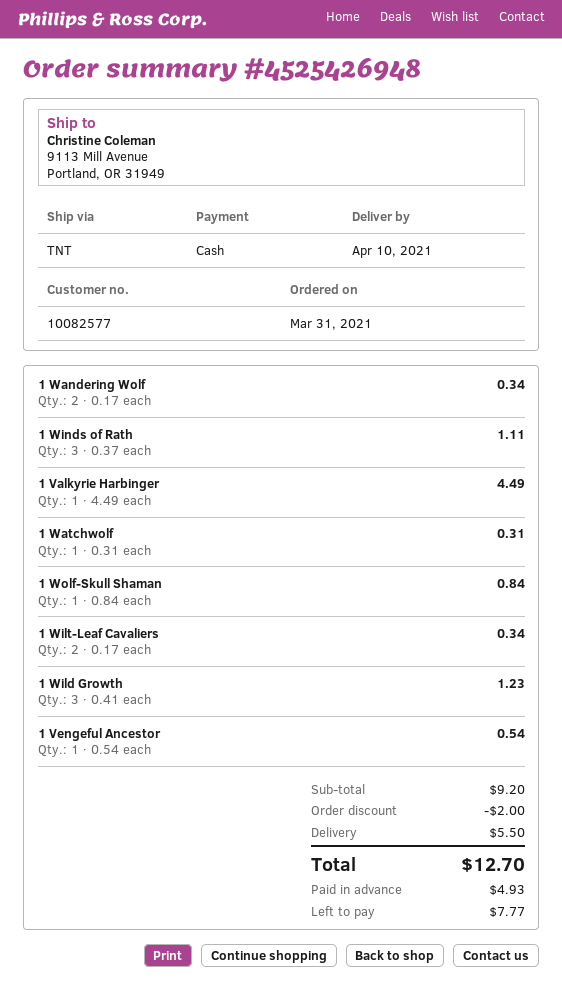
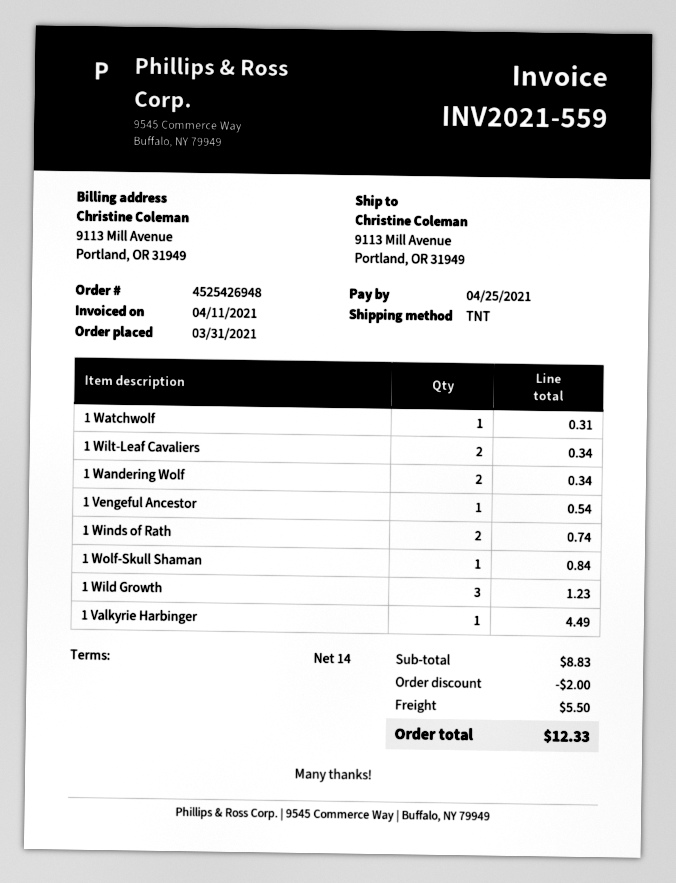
1 Winds of Rath: 3 for 1.11 -> 2 for 0.74
subtotal: 9.20 -> 8.83
total: 12.70 -> 12.33

